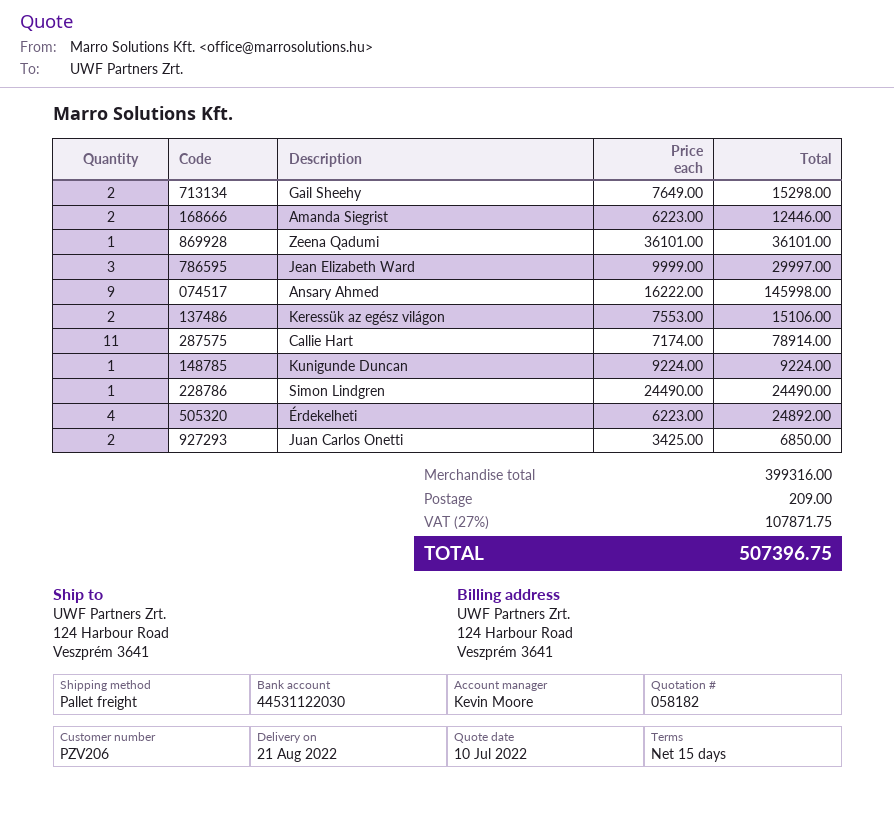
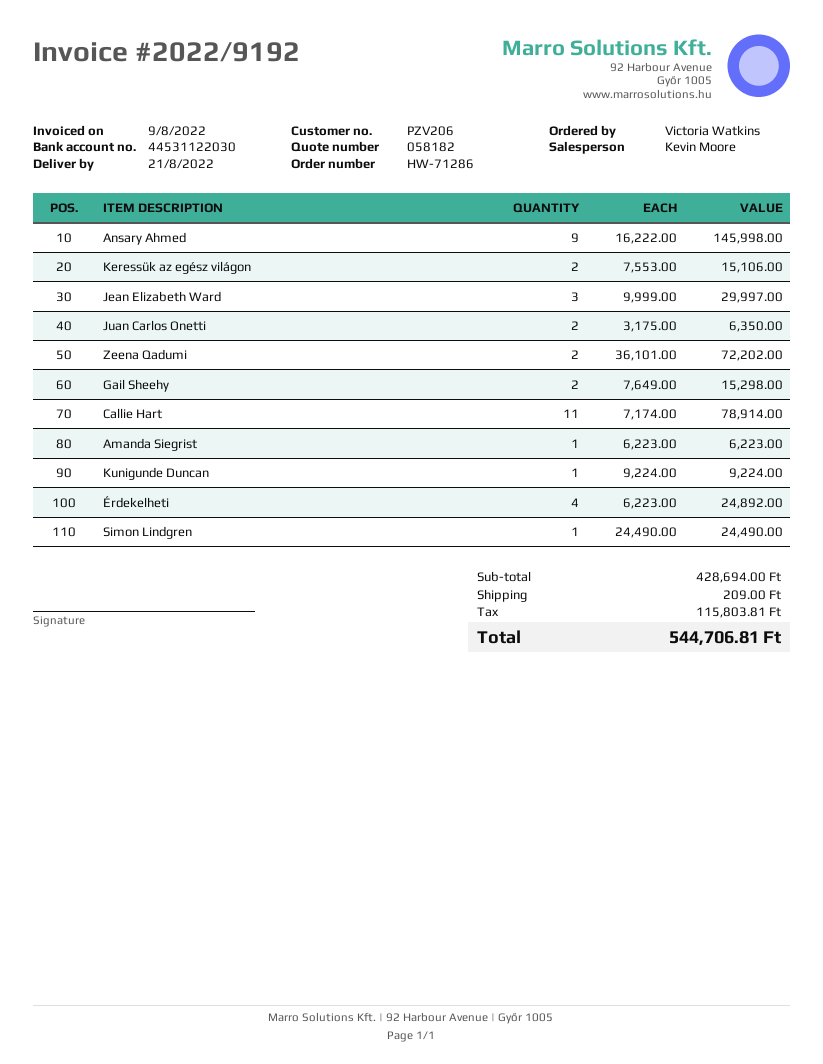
Amanda Siegrist: 2 x 6223.00 = 12446.00 -> 1 x 6223.00 = 6223.00
Zeena Qadumi: 1 x 36101.00 = 36101.00 -> 2 x 36101.00 = 72202.00
Juan Carlos Onetti: 2 x 3425.00 = 6850.00 -> 2 x 3175.00 = 6350.00
subtotal: 399316.00 -> 428694.00
tax: 107871.75 -> 115803.81
total: 507396.75 -> 544706.81

